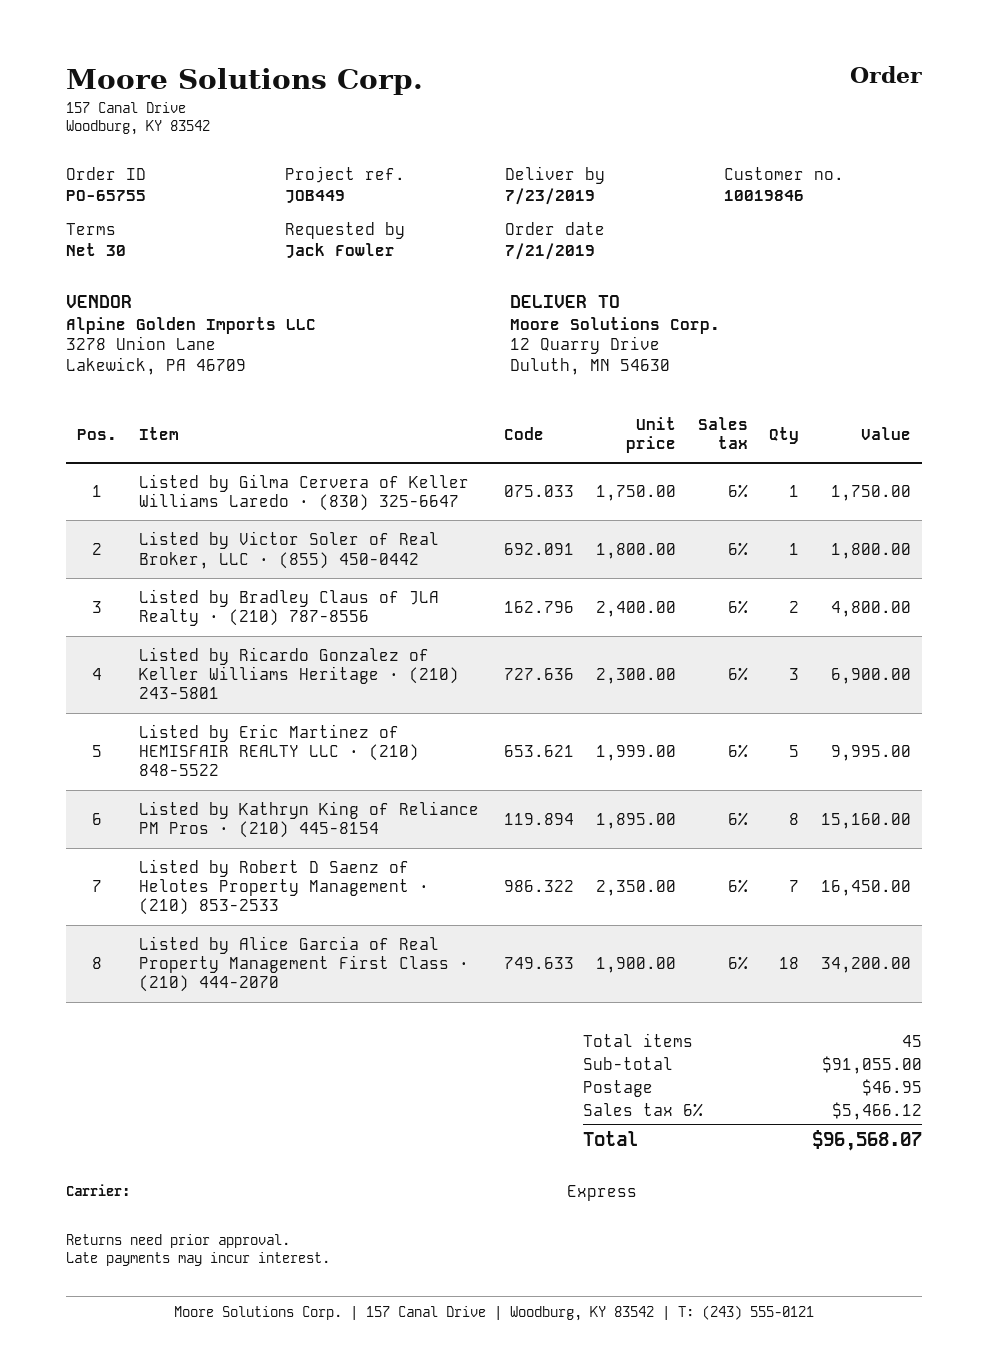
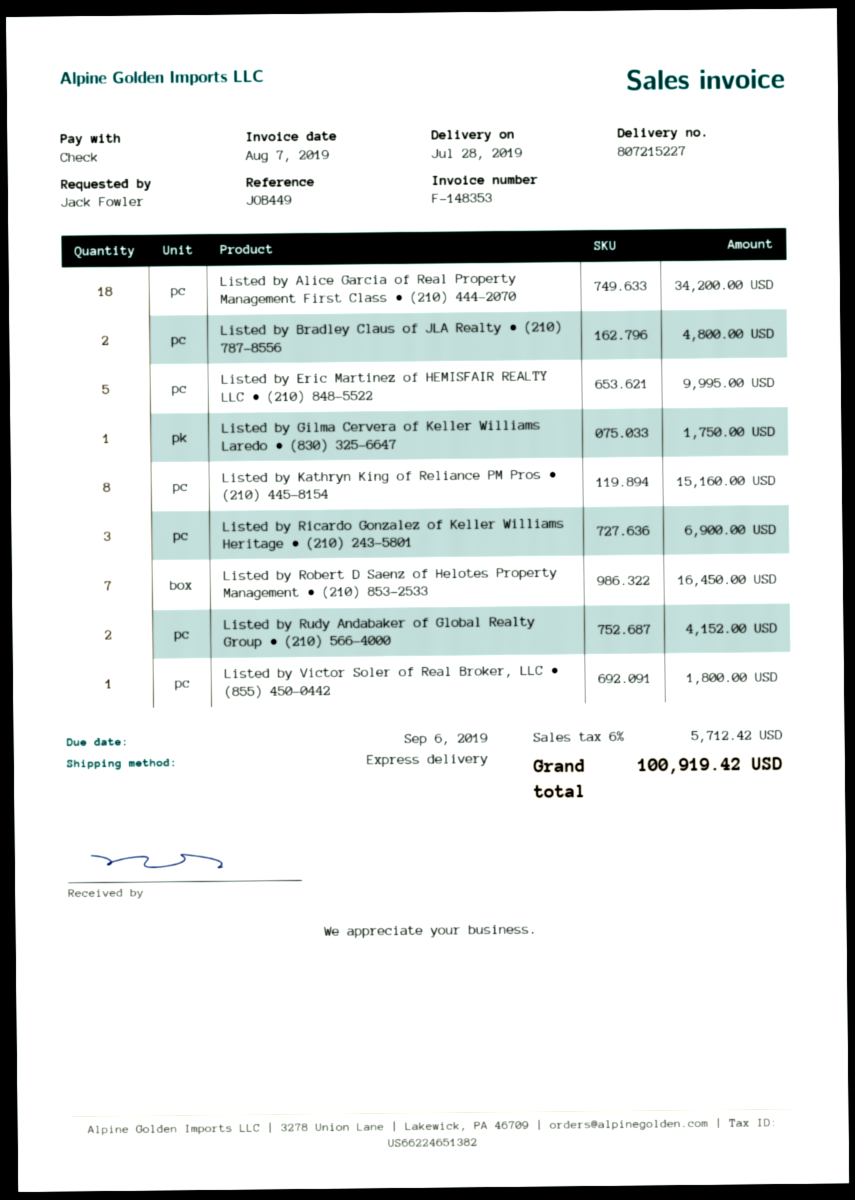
delivery date: 2019-07-23 -> 2019-07-28
Listed by Rudy Andabaker of Global Realty Group • (210) 566-4000: none -> 2 for 4152.00
shipping: 46.95 -> none
tax: 6% = 5466.12 -> 6% = 5712.42
total: 96568.07 -> 100919.42

